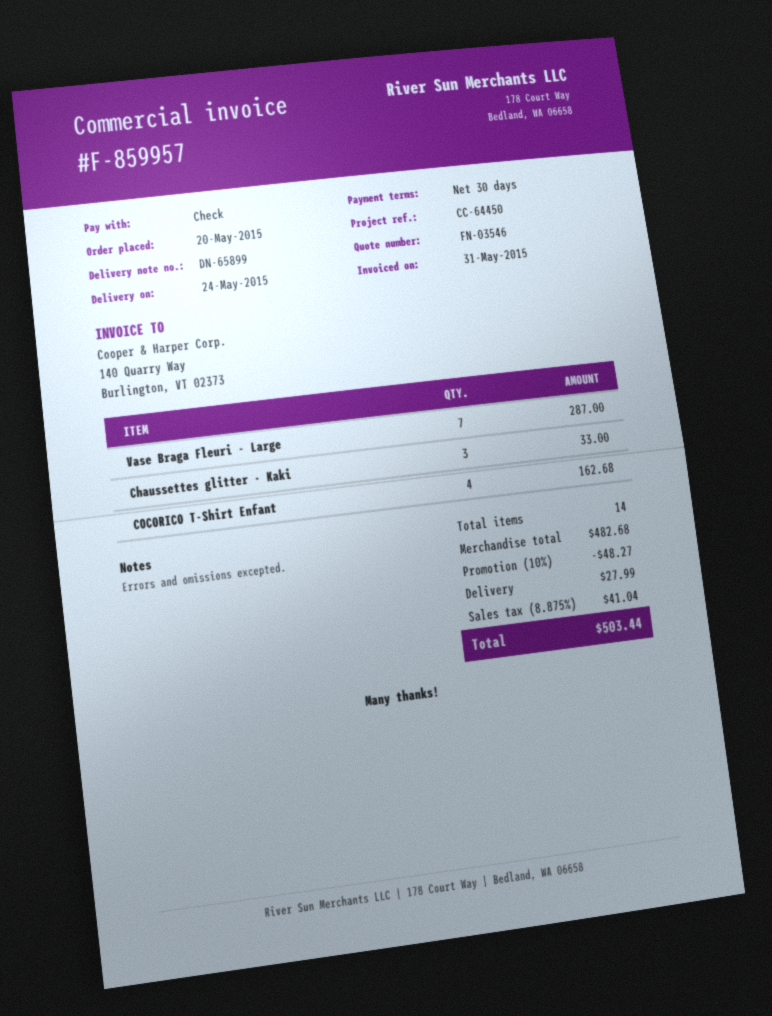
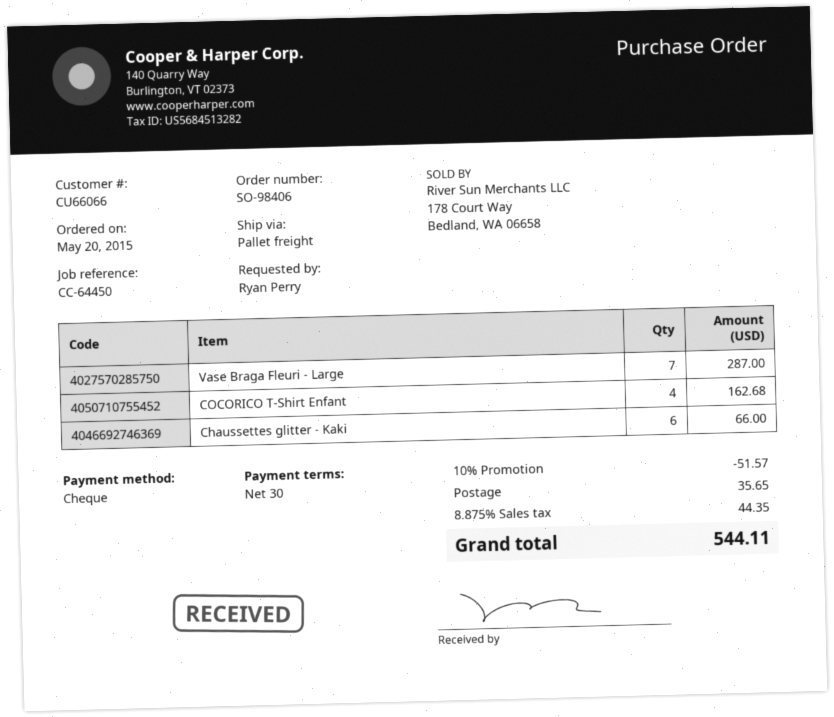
Chaussettes glitter - Kaki: 3 for 33.00 -> 6 for 66.00
discount: 10% = 48.27 -> 10% = 51.57
shipping: 27.99 -> 35.65
tax: 8.875% = 41.04 -> 8.875% = 44.35
total: 503.44 -> 544.11

